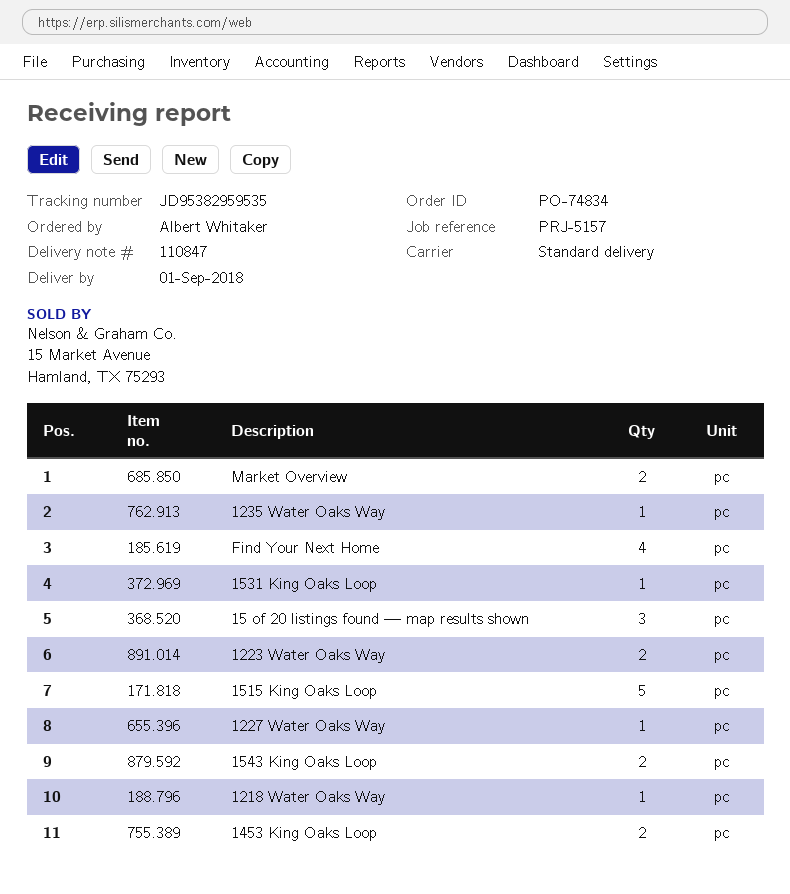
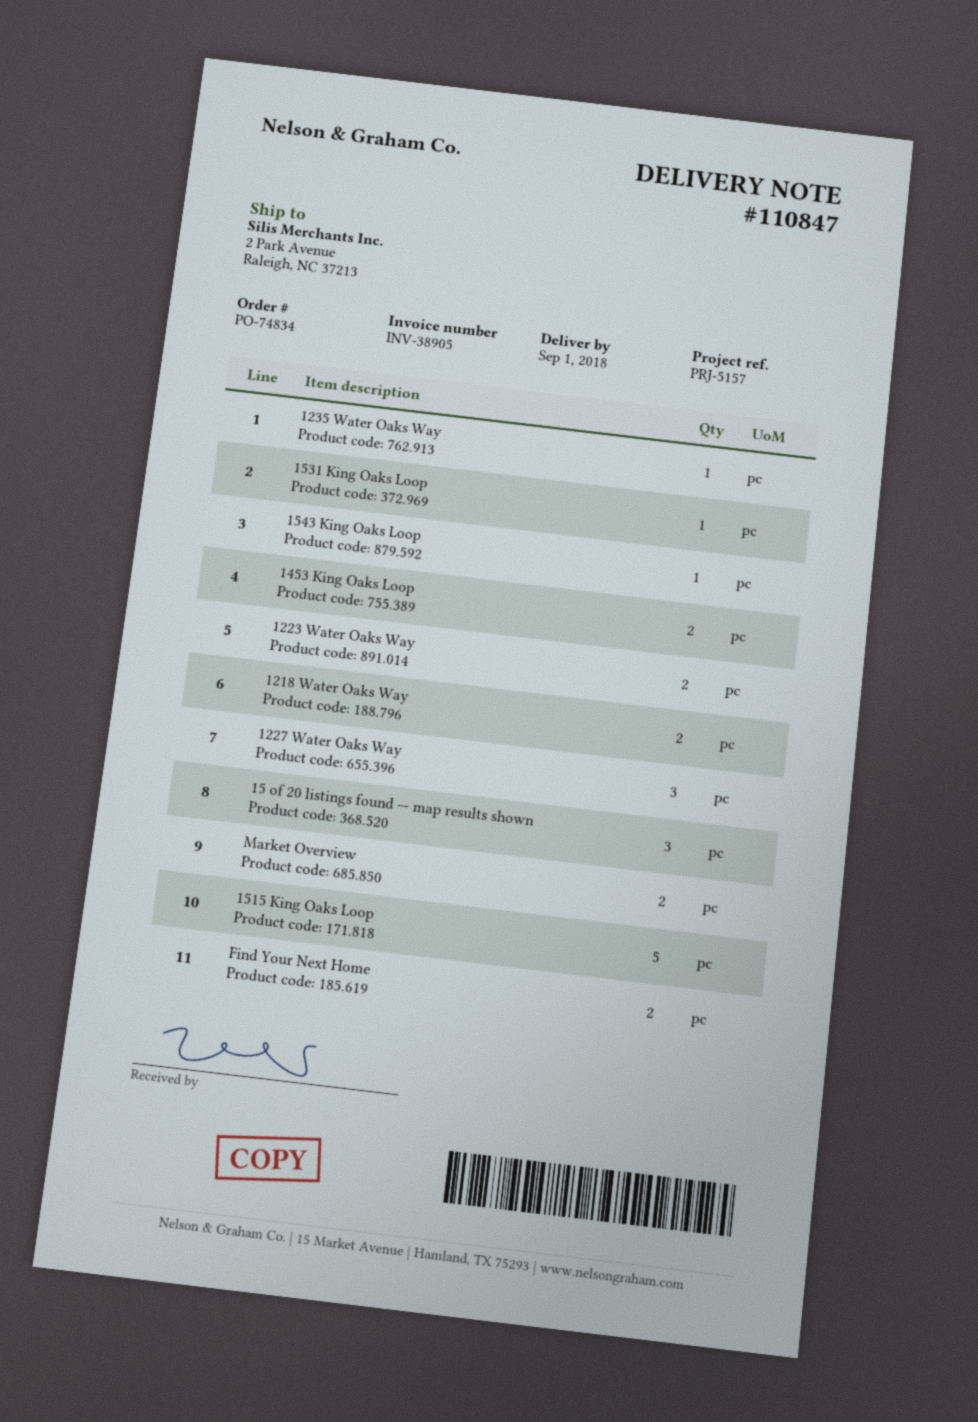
Find Your Next Home: 4 -> 2
1227 Water Oaks Way: 1 -> 3
1543 King Oaks Loop: 2 -> 1
1218 Water Oaks Way: 1 -> 2

